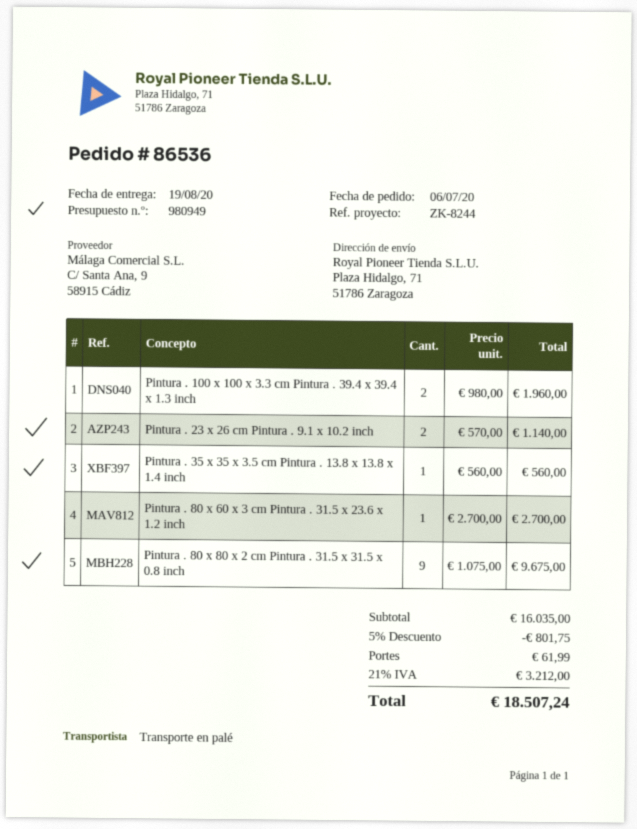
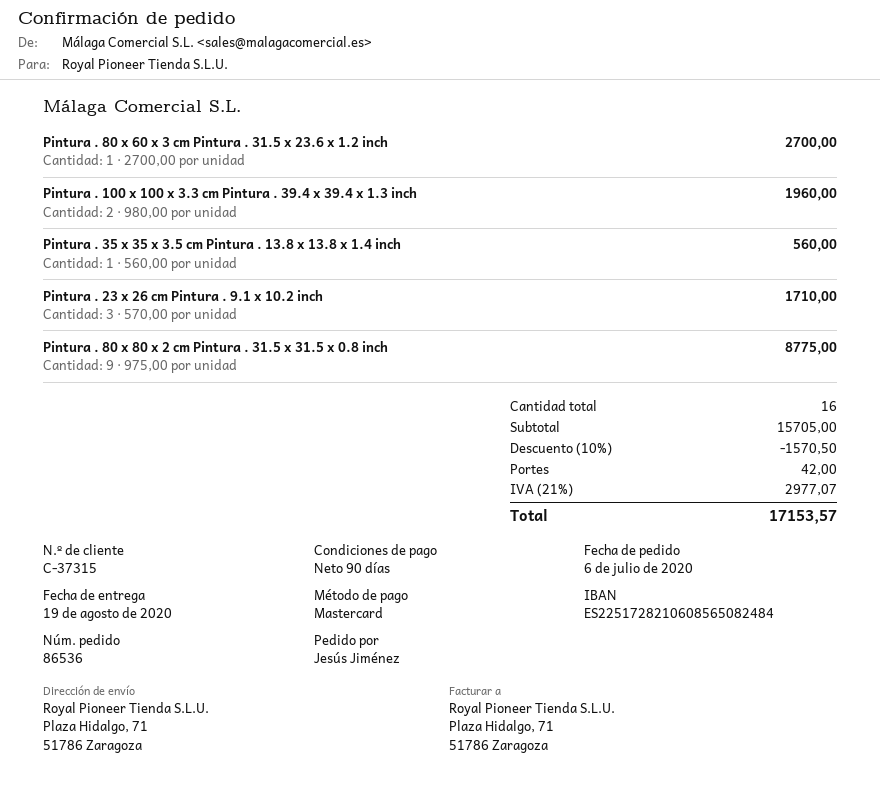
Pintura . 23 x 26 cm Pintura . 9.1 x 10.2 inch: 2 x 570.00 = 1140.00 -> 3 x 570.00 = 1710.00
Pintura . 80 x 80 x 2 cm Pintura . 31.5 x 31.5 x 0.8 inch: 9 x 1075.00 = 9675.00 -> 9 x 975.00 = 8775.00
subtotal: 16035.00 -> 15705.00
discount: 5% = 801.75 -> 10% = 1570.50
shipping: 61.99 -> 42.00
tax: 21% = 3212.00 -> 21% = 2977.07
total: 18507.24 -> 17153.57

